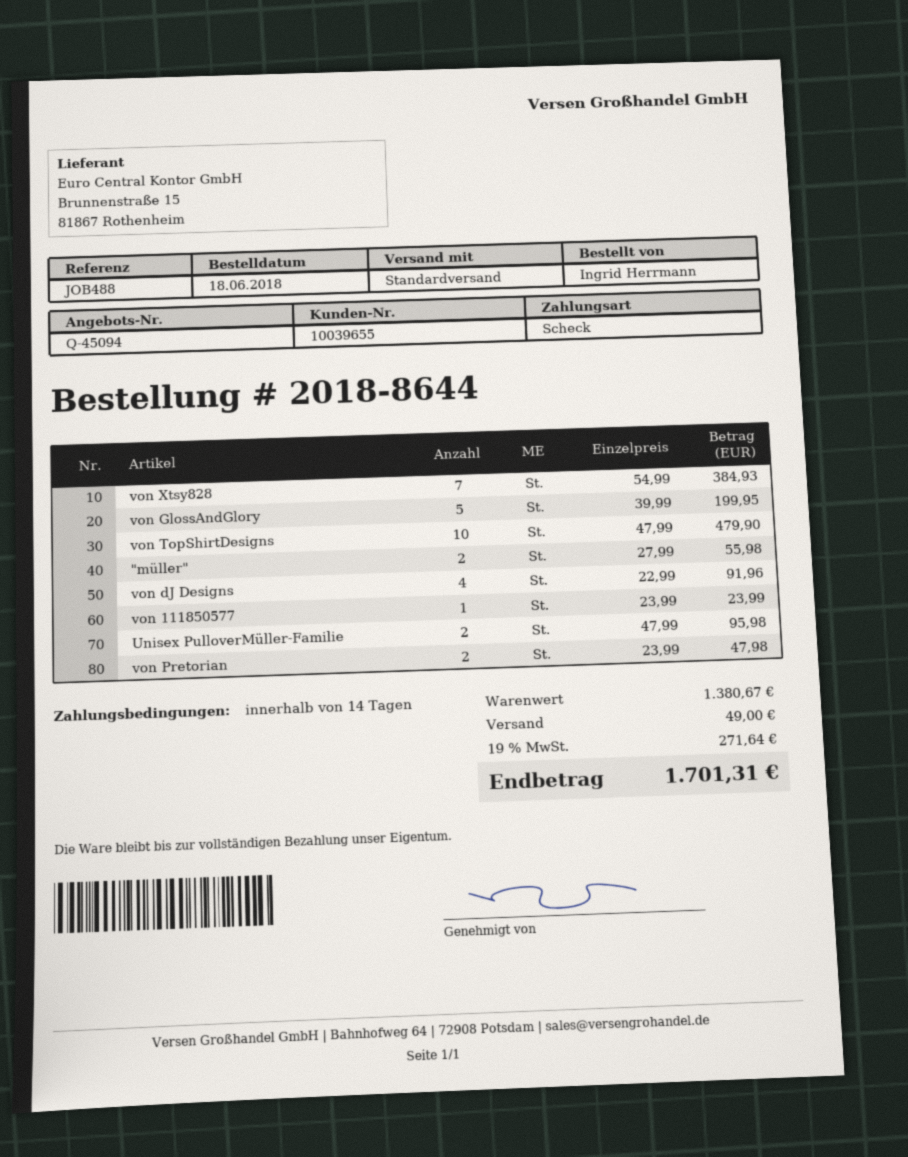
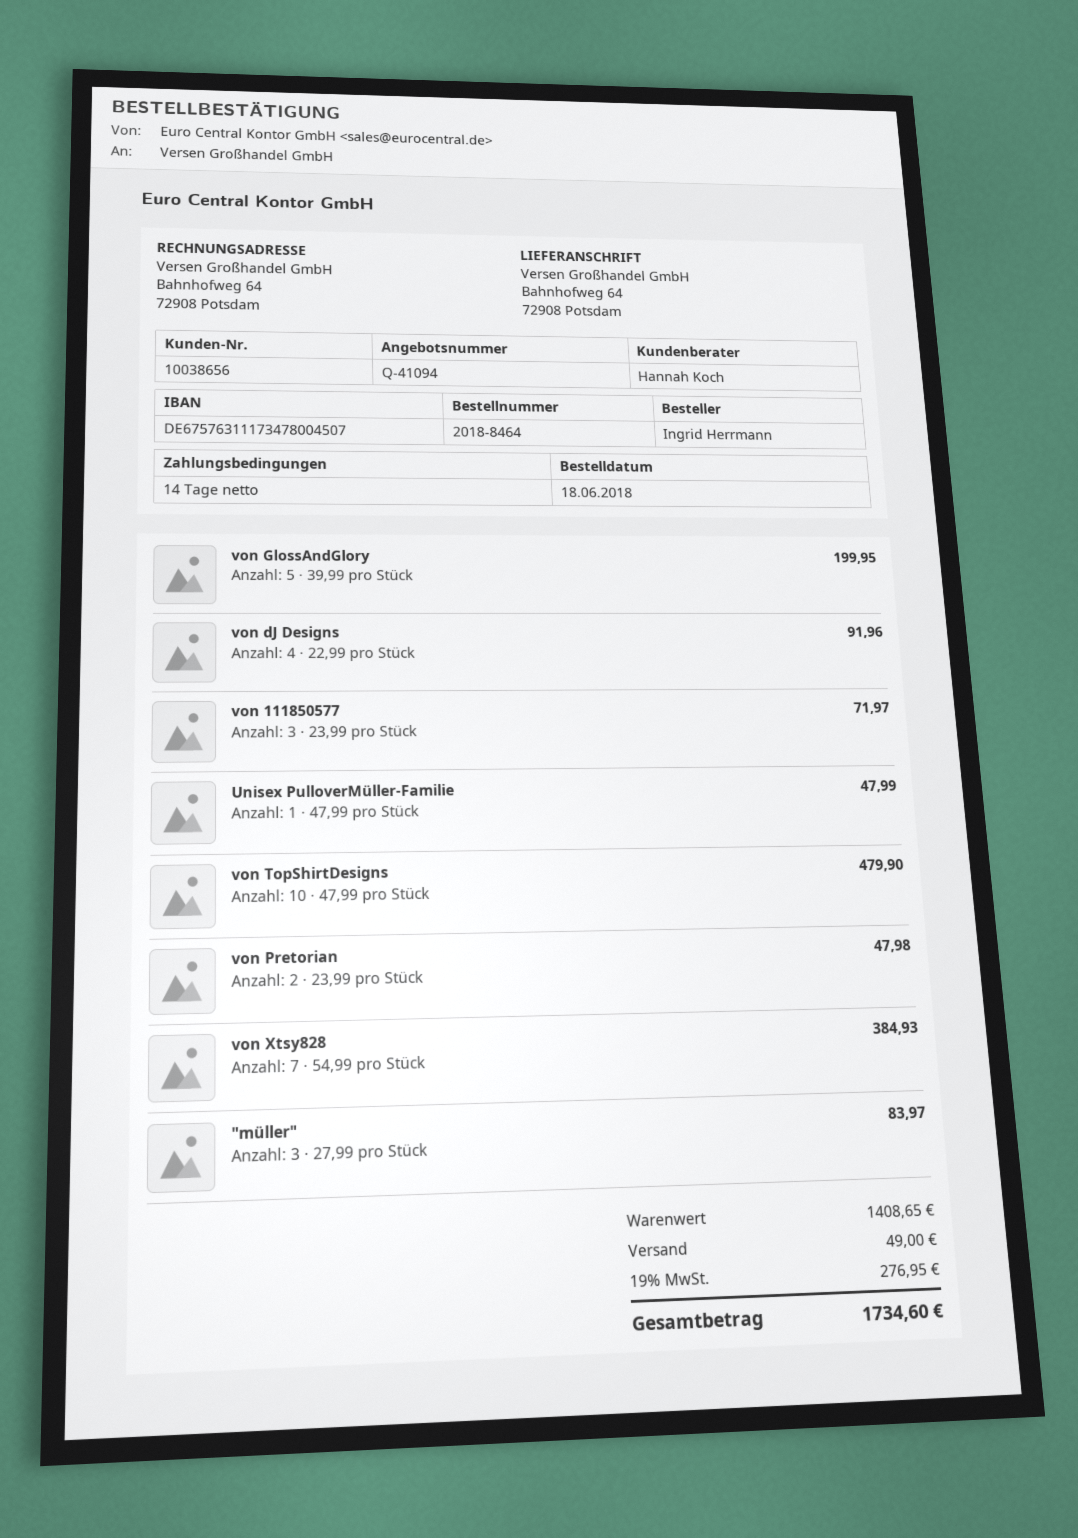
quote number: Q-45094 -> Q-41094
order number: 2018-8644 -> 2018-8464
customer number: 10039655 -> 10038656
"müller": 2 x 27.99 = 55.98 -> 3 x 27.99 = 83.97
von 111850577: 1 x 23.99 = 23.99 -> 3 x 23.99 = 71.97
Unisex PulloverMüller-Familie: 2 x 47.99 = 95.98 -> 1 x 47.99 = 47.99
subtotal: 1380.67 -> 1408.65
tax: 19% = 271.64 -> 19% = 276.95
total: 1701.31 -> 1734.60

